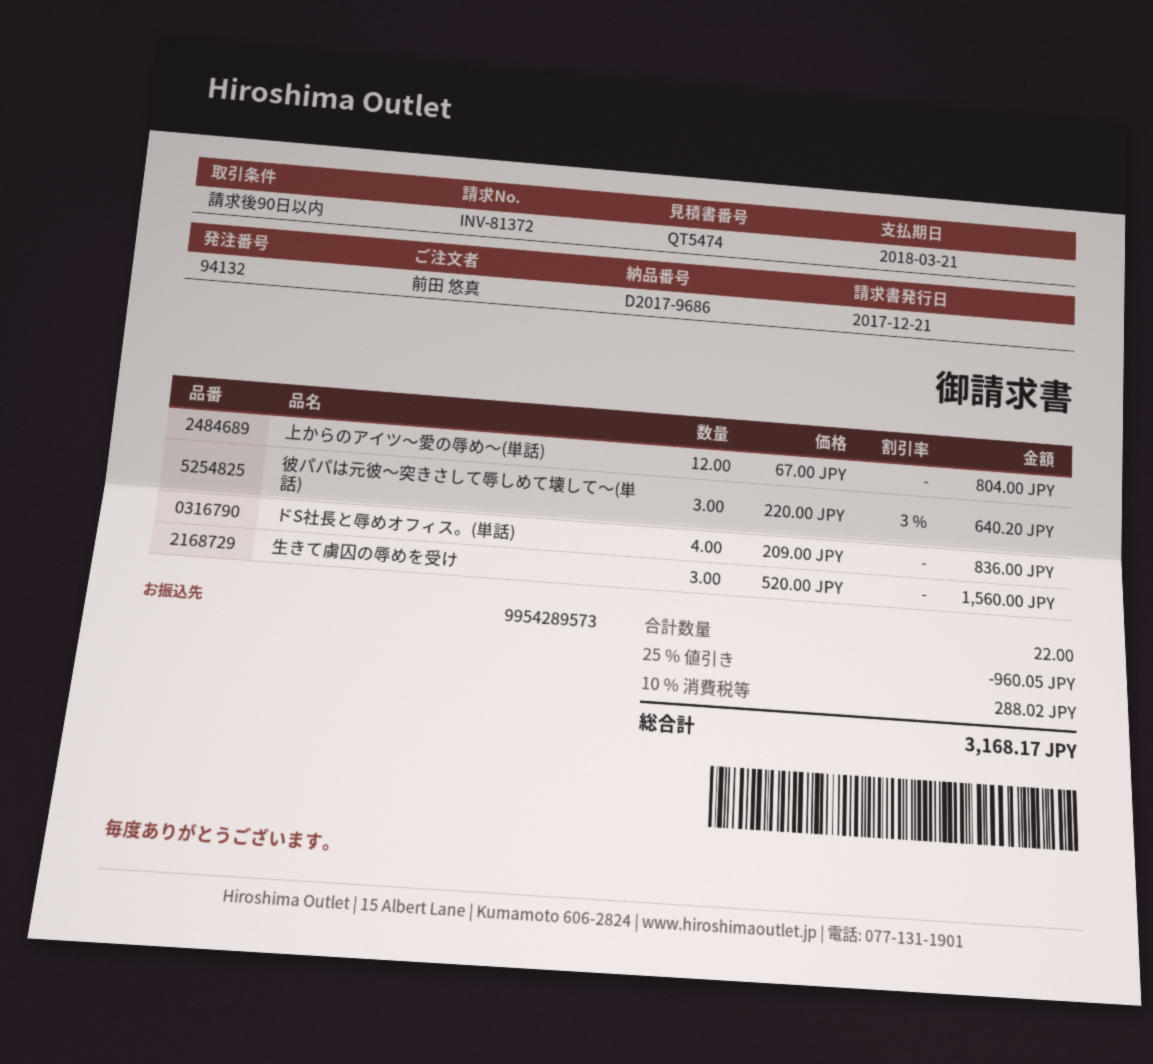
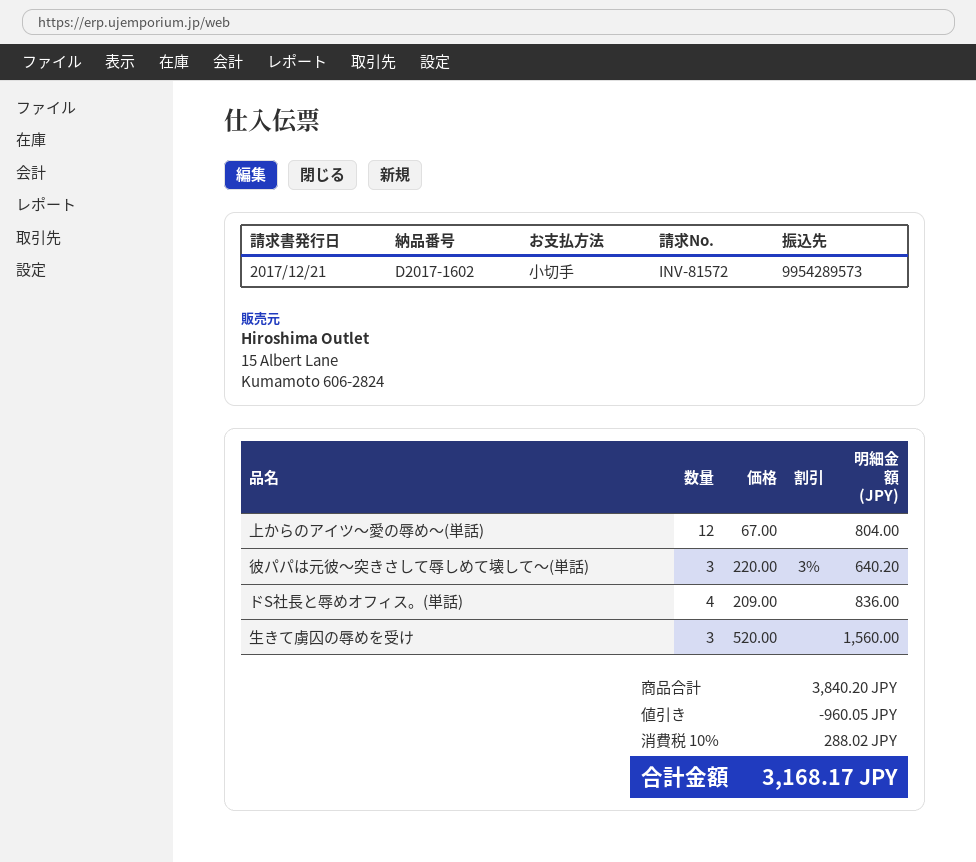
delivery note number: D2017-9686 -> D2017-1602
invoice number: INV-81372 -> INV-81572

